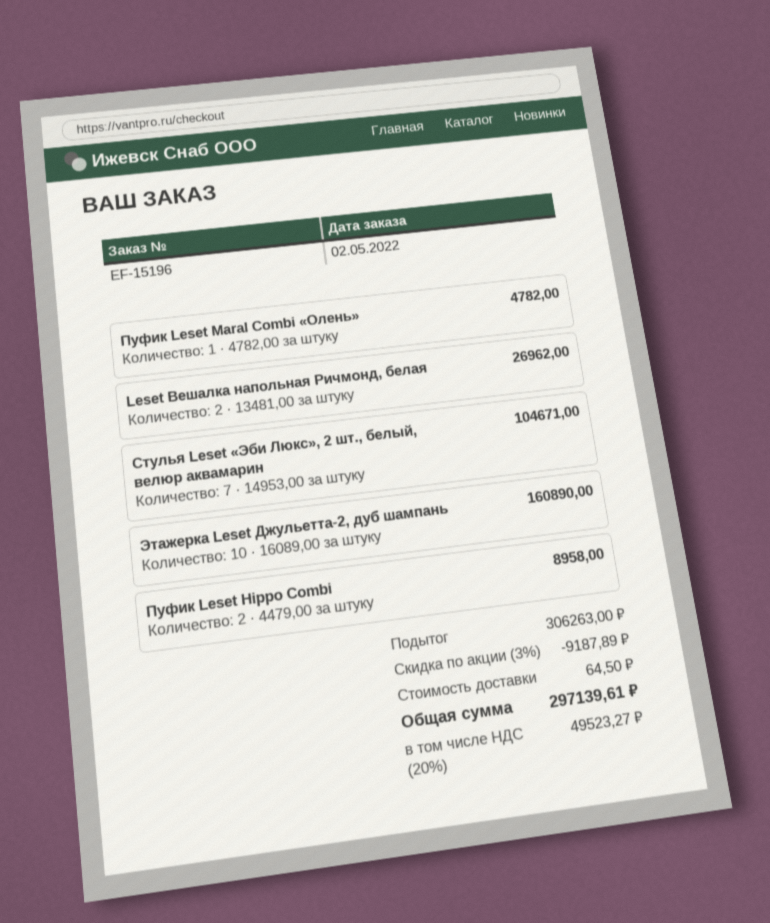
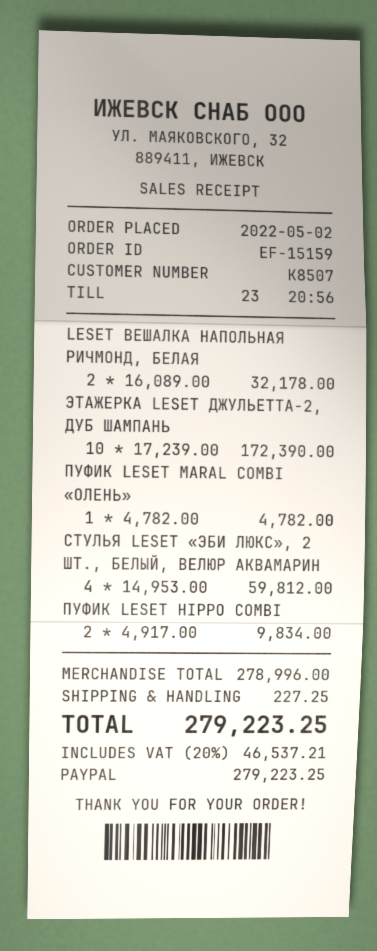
order number: EF-15196 -> EF-15159
Leset Вешалка напольная Ричмонд, белая: 2 x 13481.00 = 26962.00 -> 2 x 16089.00 = 32178.00
Стулья Leset «Эби Люкс», 2 шт., белый, велюр аквамарин: 7 x 14953.00 = 104671.00 -> 4 x 14953.00 = 59812.00
Этажерка Leset Джульетта-2, дуб шампань: 10 x 16089.00 = 160890.00 -> 10 x 17239.00 = 172390.00
Пуфик Leset Hippo Combi: 2 x 4479.00 = 8958.00 -> 2 x 4917.00 = 9834.00
subtotal: 306263.00 -> 278996.00
discount: 3% = 9187.89 -> none
shipping: 64.50 -> 227.25
tax: 20% = 49523.27 -> 20% = 46537.21
total: 297139.61 -> 279223.25

